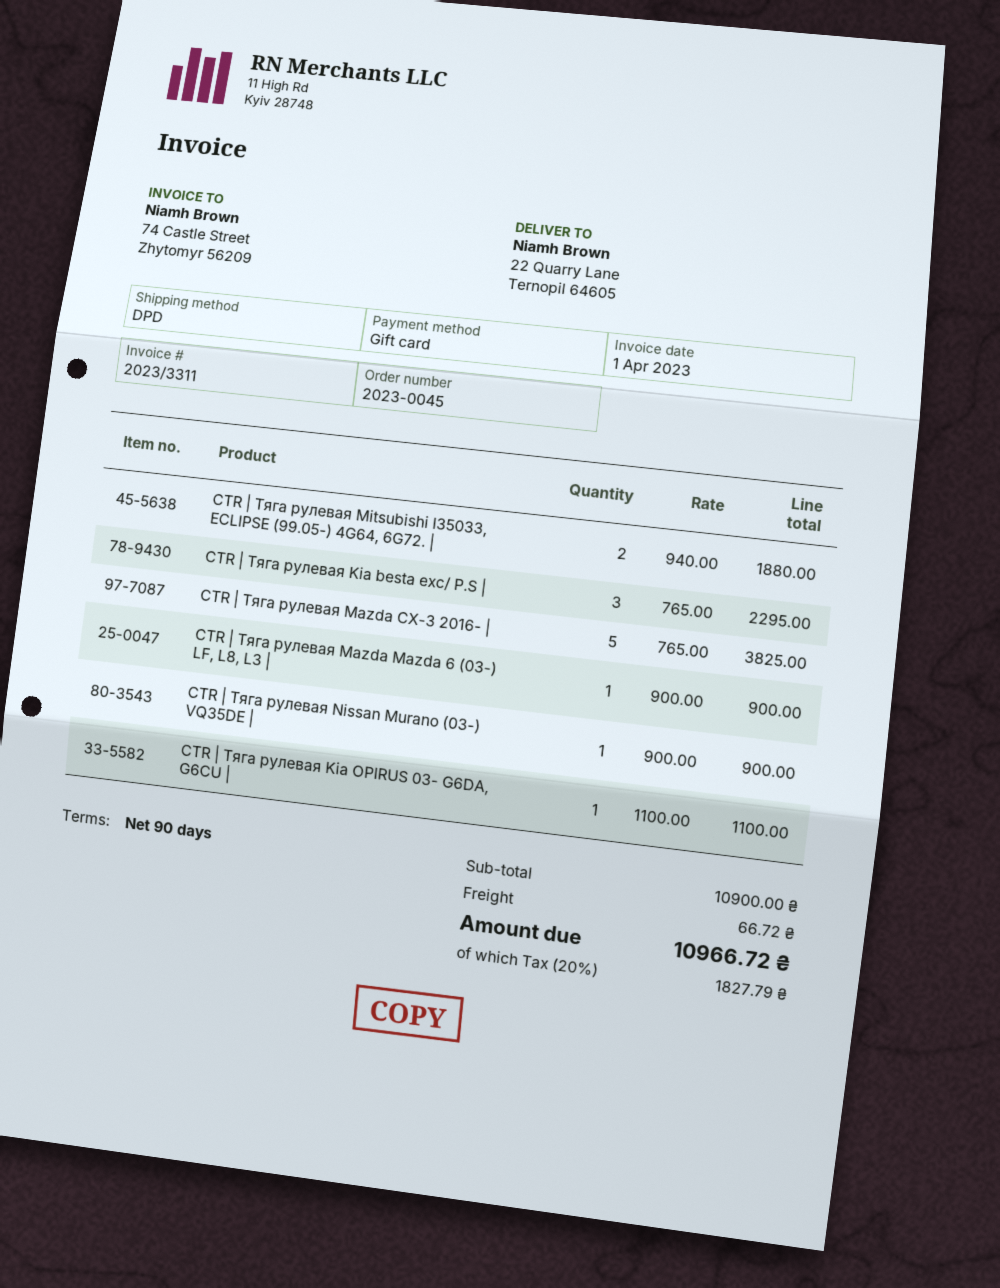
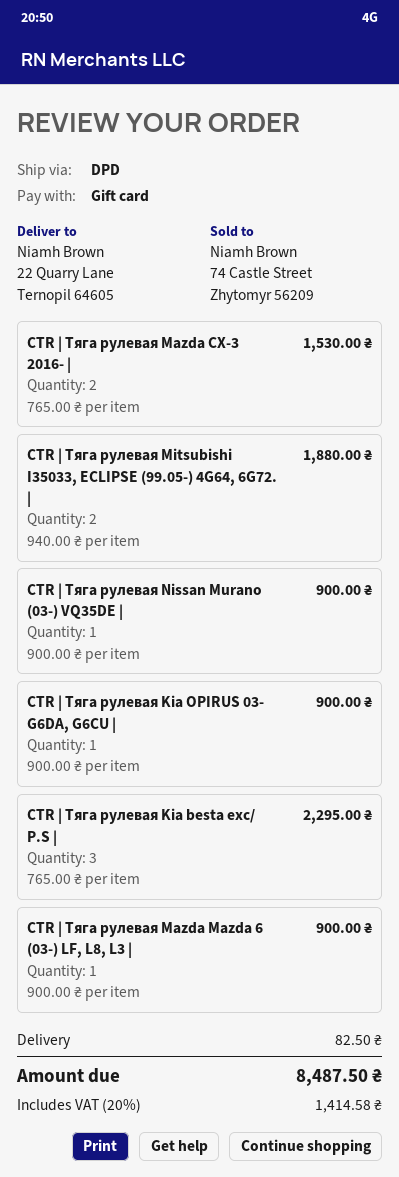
CTR | Тяга рулевая Mazda CX-3 2016- |: 5 x 765.00 = 3825.00 -> 2 x 765.00 = 1530.00
CTR | Тяга рулевая Kia OPIRUS 03- G6DA, G6CU |: 1 x 1100.00 = 1100.00 -> 1 x 900.00 = 900.00
shipping: 66.72 -> 82.50
tax: 20% = 1827.79 -> 20% = 1414.58
total: 10966.72 -> 8487.50

